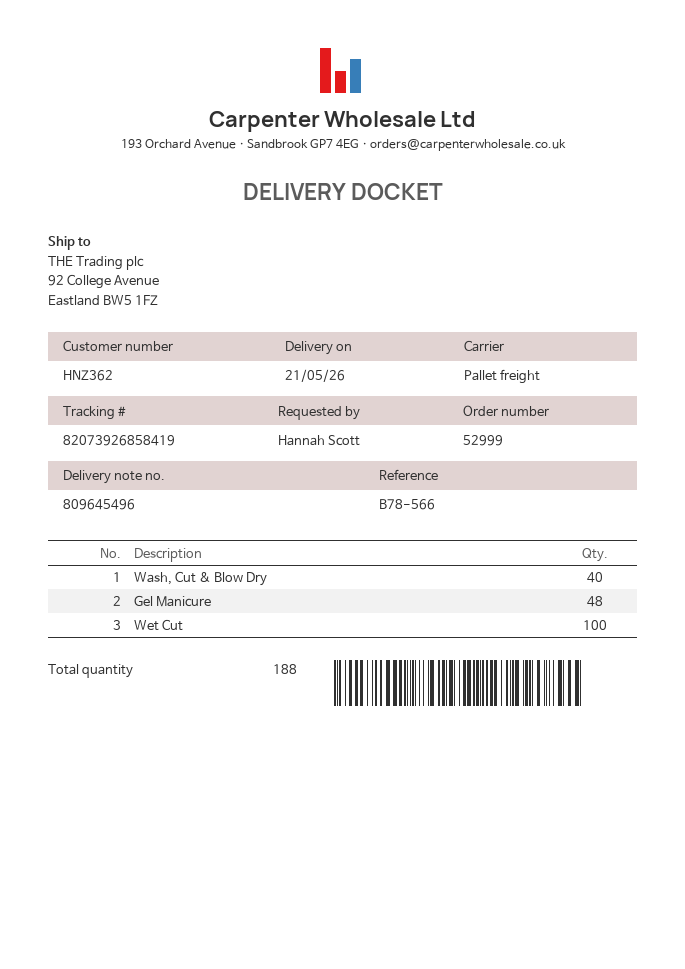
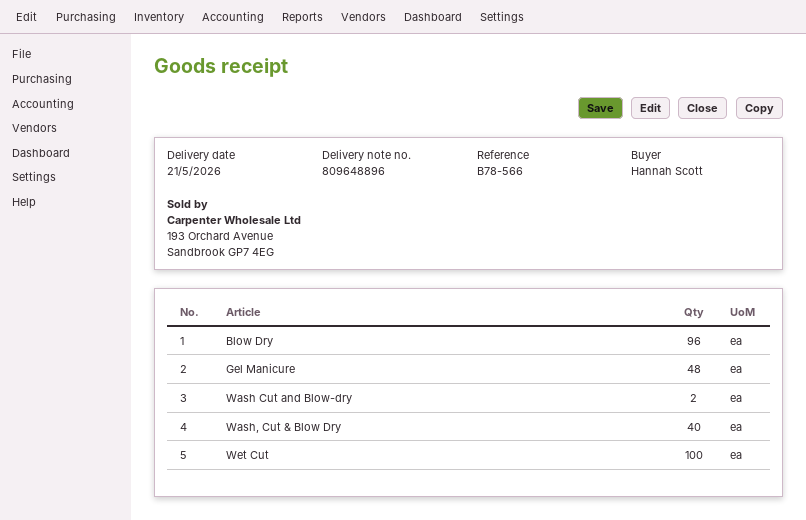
delivery note number: 809645496 -> 809648896
Blow Dry: none -> 96
Wash Cut and Blow-dry: none -> 2

